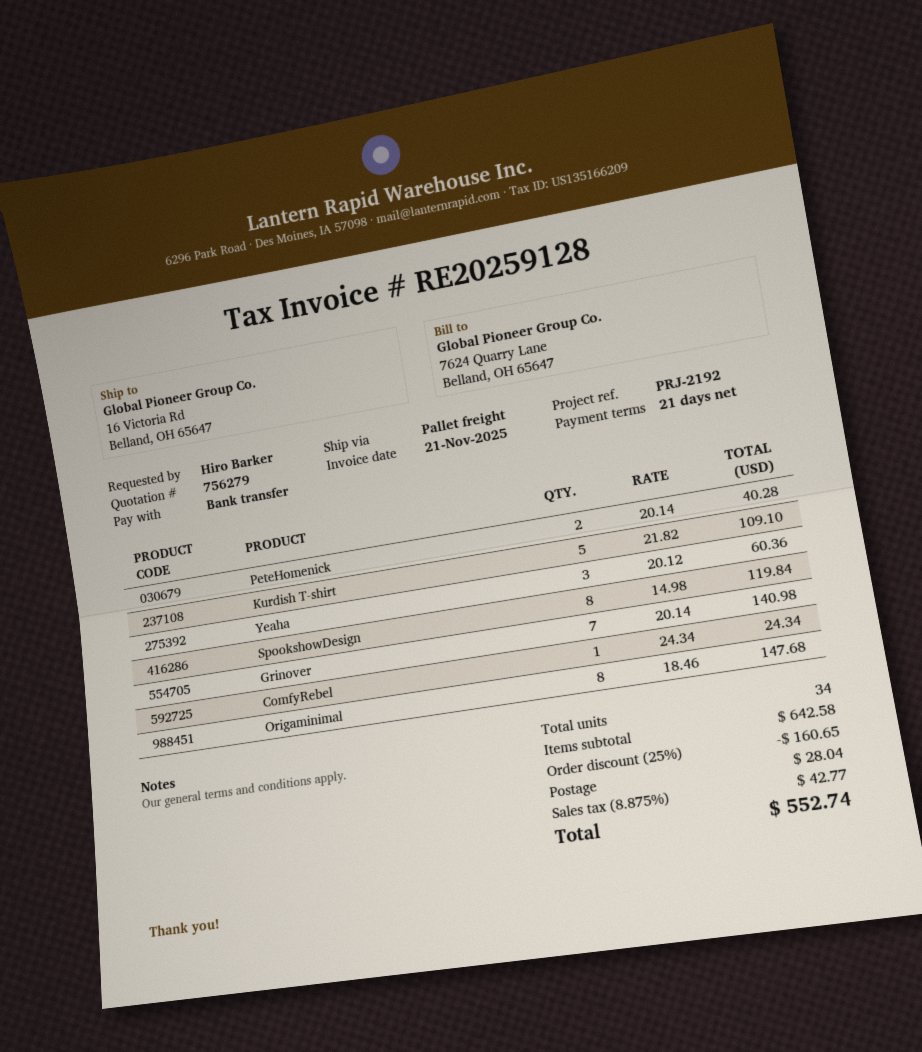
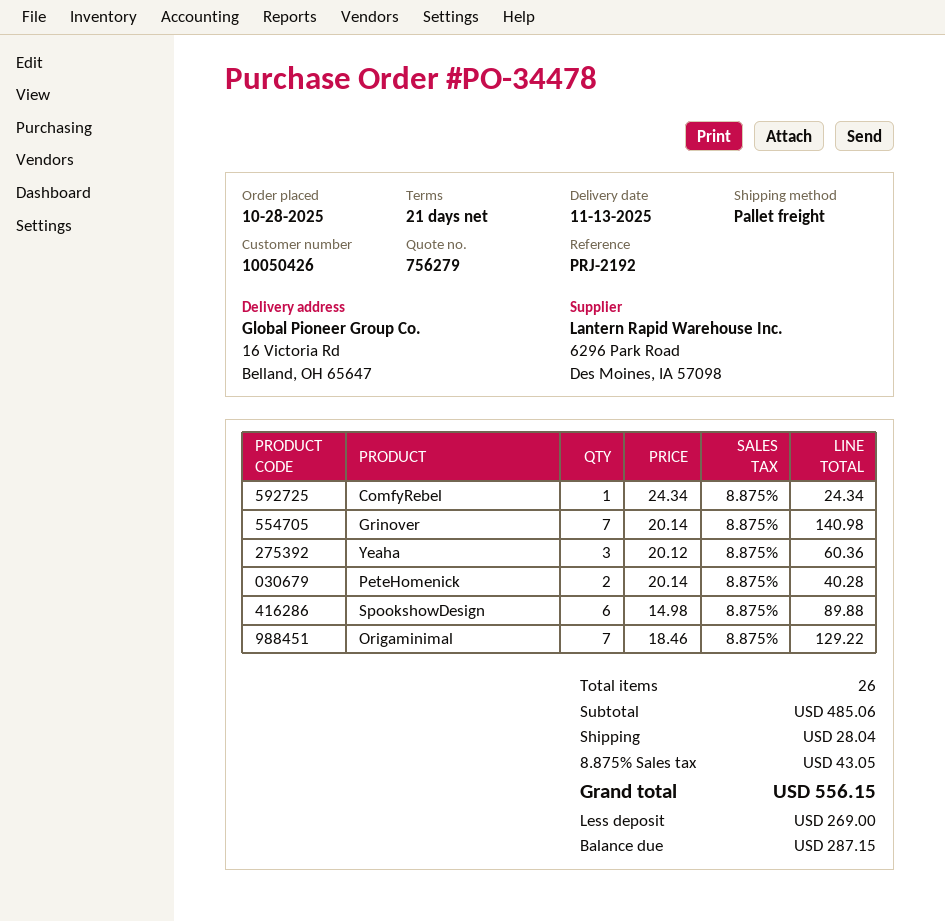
Kurdish T-shirt: 5 x 21.82 = 109.10 -> none
SpookshowDesign: 8 x 14.98 = 119.84 -> 6 x 14.98 = 89.88
Origaminimal: 8 x 18.46 = 147.68 -> 7 x 18.46 = 129.22
total quantity: 34 -> 26
subtotal: 642.58 -> 485.06
discount: 25% = 160.65 -> none
tax: 8.875% = 42.77 -> 8.875% = 43.05
total: 552.74 -> 556.15

